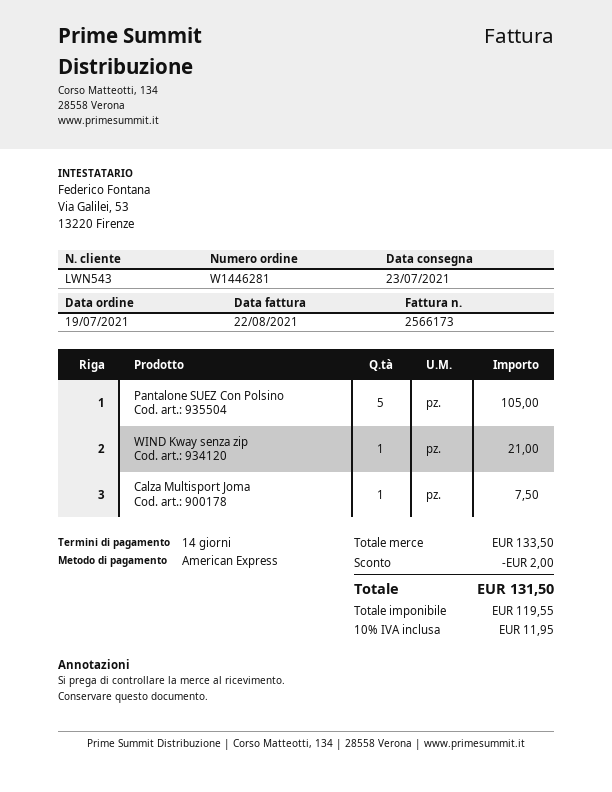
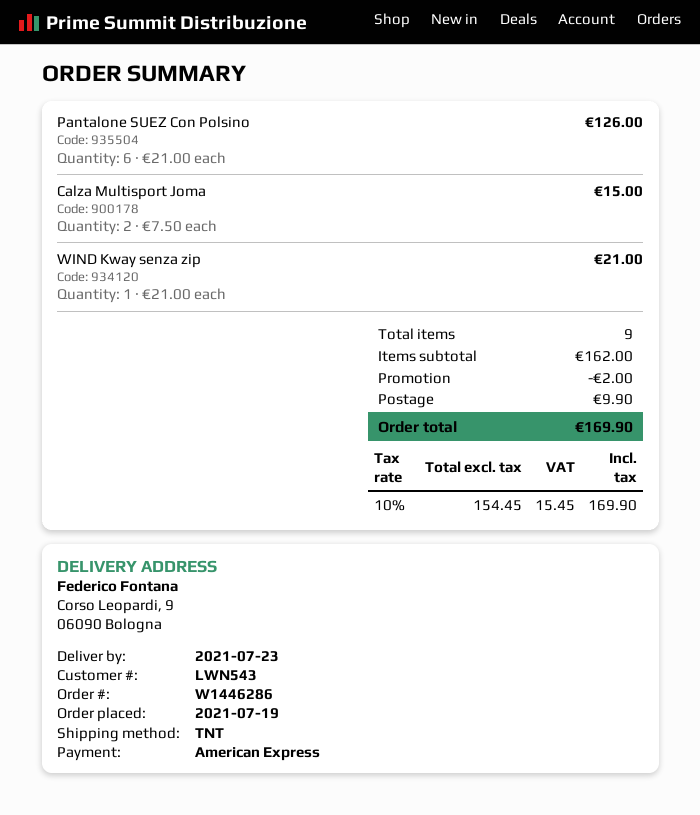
order number: W1446281 -> W1446286
Pantalone SUEZ Con Polsino: 5 for 105.00 -> 6 for 126.00
Calza Multisport Joma: 1 for 7.50 -> 2 for 15.00
subtotal: 133.50 -> 162.00
shipping: none -> 9.90
net: 119.55 -> 154.45
tax: 10% = 11.95 -> 10% = 15.45
total: 131.50 -> 169.90

